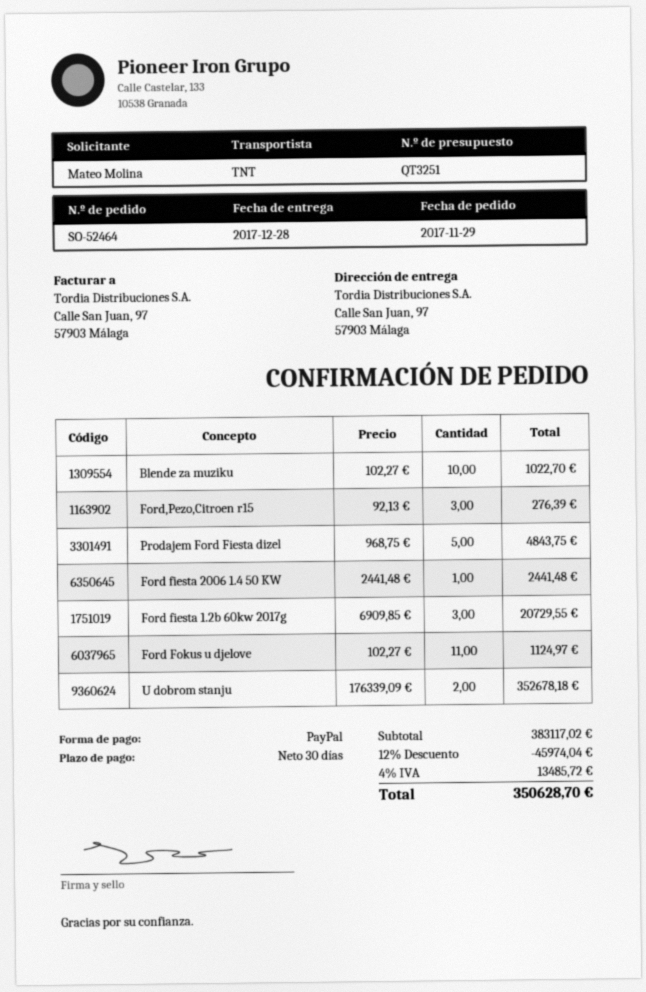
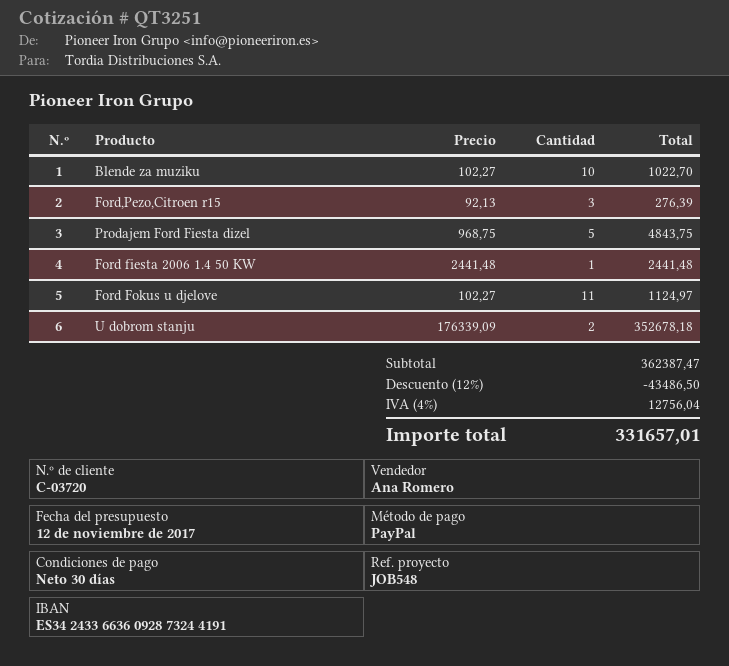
Ford fiesta 1.2b 60kw 2017g: 3 x 6909.85 = 20729.55 -> none
subtotal: 383117.02 -> 362387.47
discount: 12% = 45974.04 -> 12% = 43486.50
tax: 4% = 13485.72 -> 4% = 12756.04
total: 350628.70 -> 331657.01

